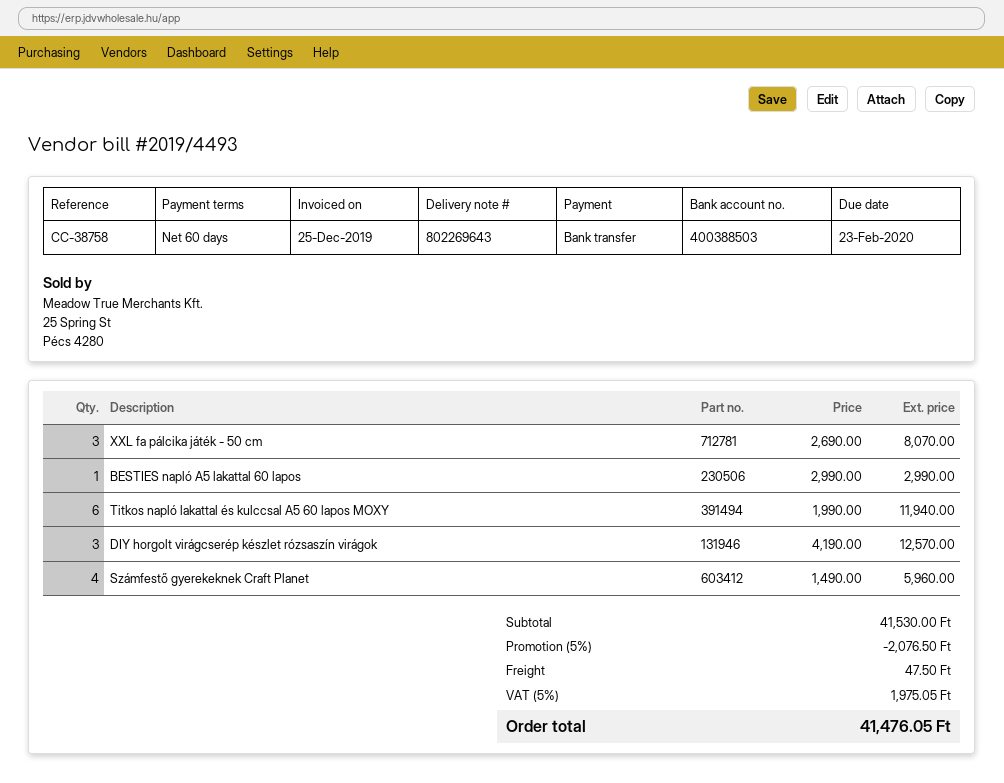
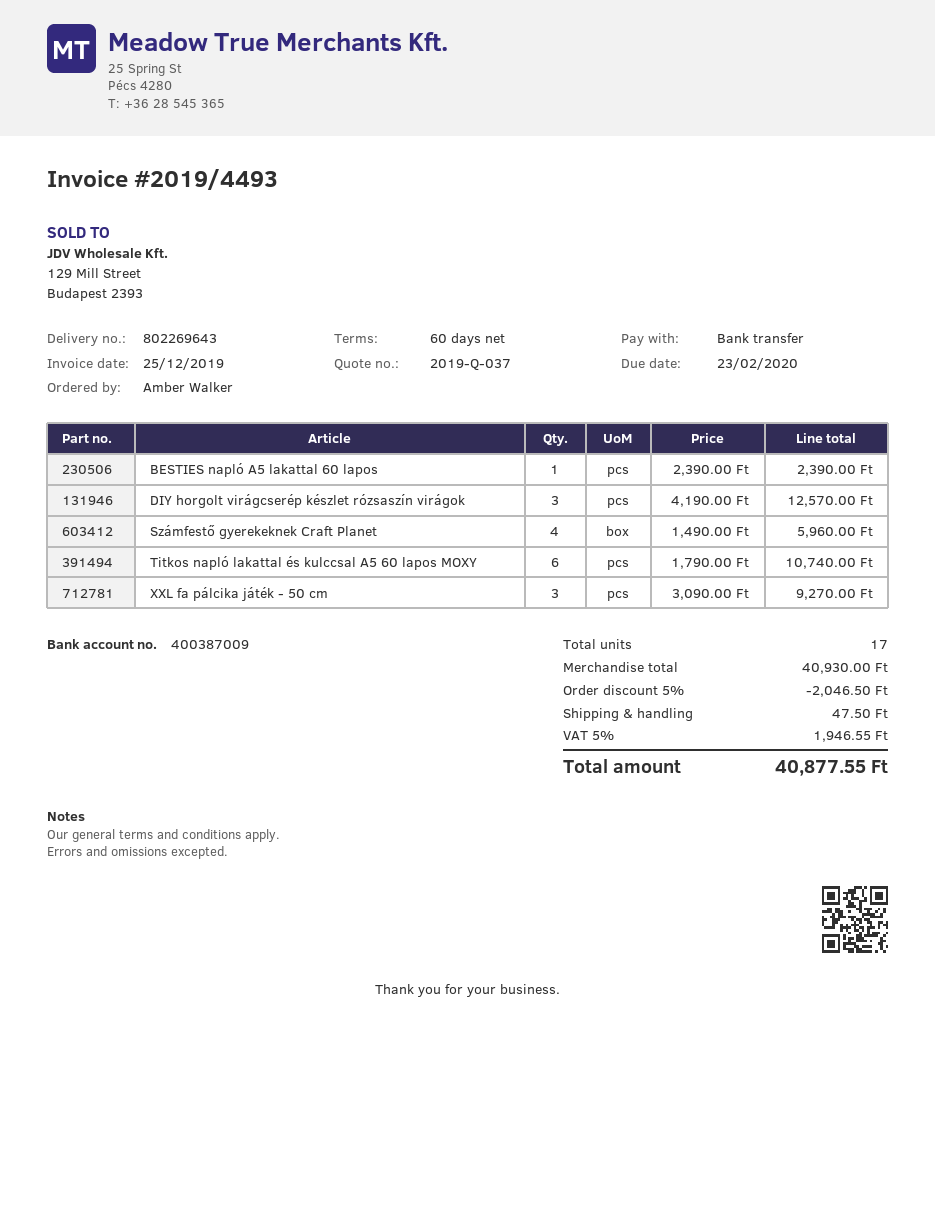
bank account: 400388503 -> 400387009
XXL fa pálcika játék - 50 cm: 3 x 2690.00 = 8070.00 -> 3 x 3090.00 = 9270.00
BESTIES napló A5 lakattal 60 lapos: 1 x 2990.00 = 2990.00 -> 1 x 2390.00 = 2390.00
Titkos napló lakattal és kulccsal A5 60 lapos MOXY: 6 x 1990.00 = 11940.00 -> 6 x 1790.00 = 10740.00
subtotal: 41530.00 -> 40930.00
discount: 5% = 2076.50 -> 5% = 2046.50
tax: 5% = 1975.05 -> 5% = 1946.55
total: 41476.05 -> 40877.55

